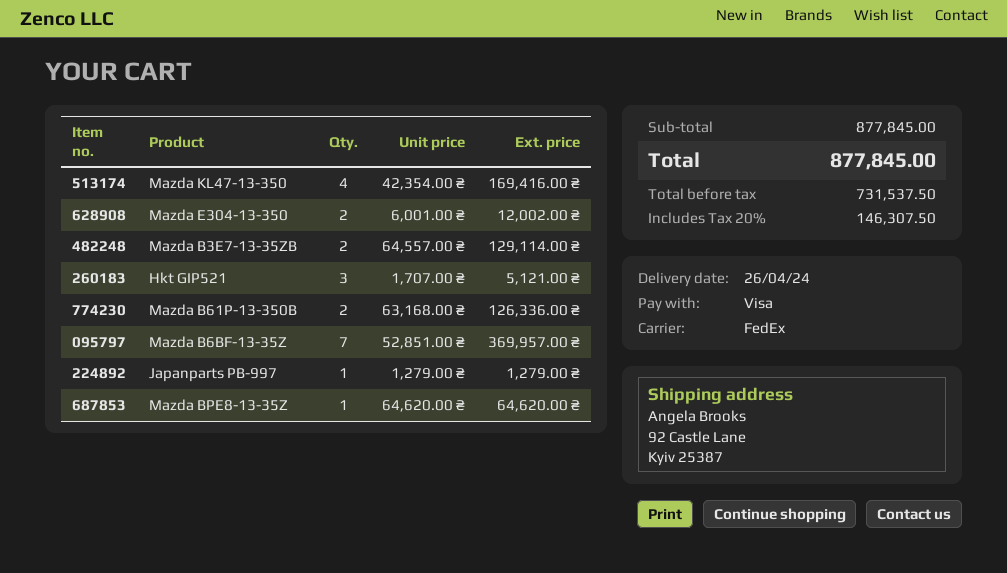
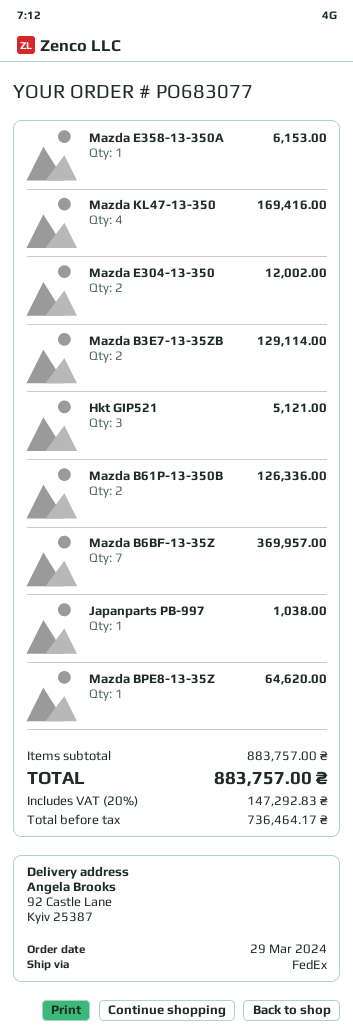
Japanparts PB-997: 1 for 1279.00 -> 1 for 1038.00
Mazda E358-13-350A: none -> 1 for 6153.00
subtotal: 877845.00 -> 883757.00
net: 731537.50 -> 736464.17
tax: 20% = 146307.50 -> 20% = 147292.83
total: 877845.00 -> 883757.00

